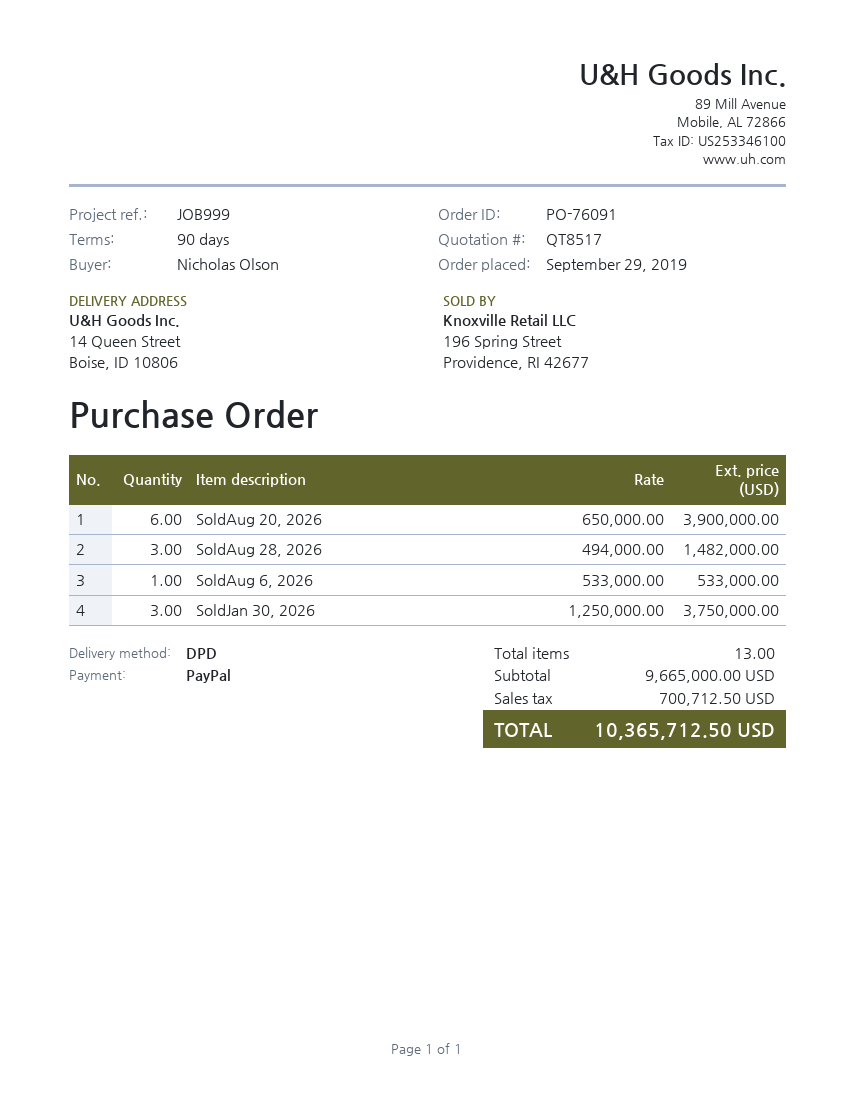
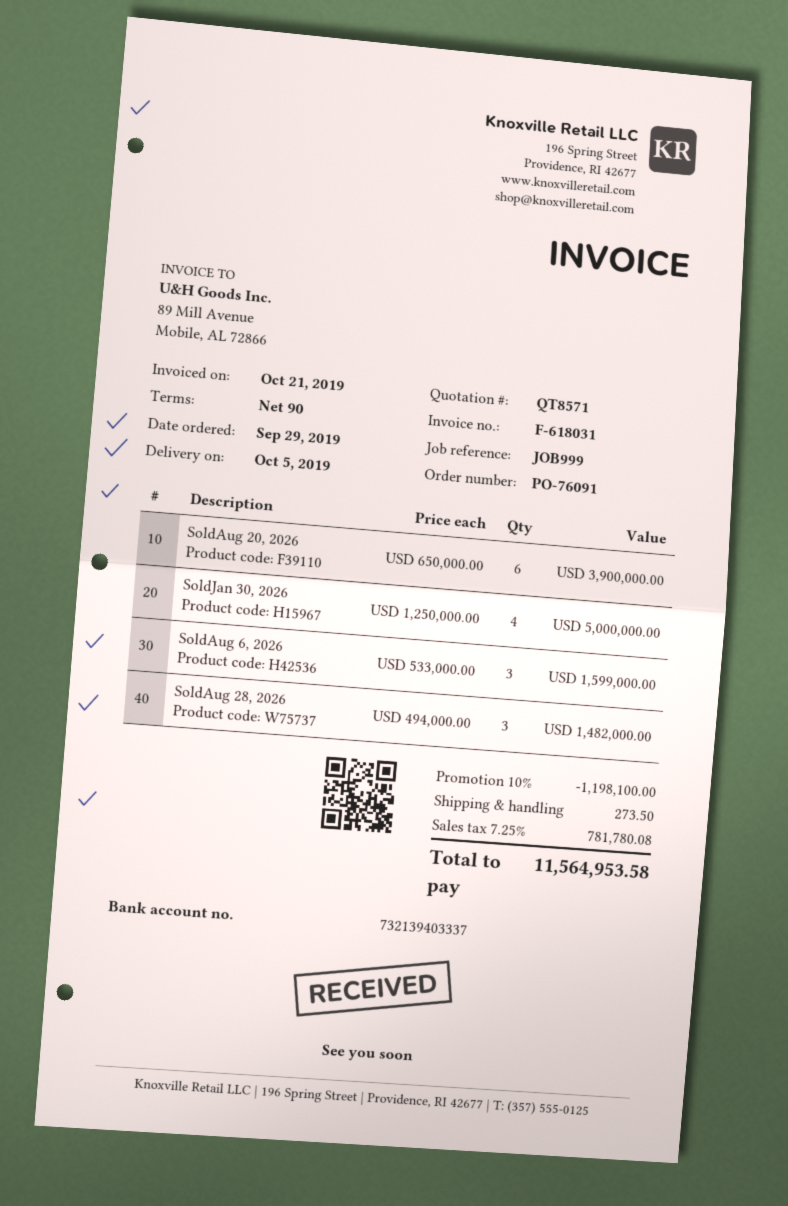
quote number: QT8517 -> QT8571
SoldAug 6, 2026: 1 x 533000.00 = 533000.00 -> 3 x 533000.00 = 1599000.00
SoldJan 30, 2026: 3 x 1250000.00 = 3750000.00 -> 4 x 1250000.00 = 5000000.00
discount: none -> 10% = 1198100.00
shipping: none -> 273.50
tax: 700712.50 -> 781780.08
total: 10365712.50 -> 11564953.58

